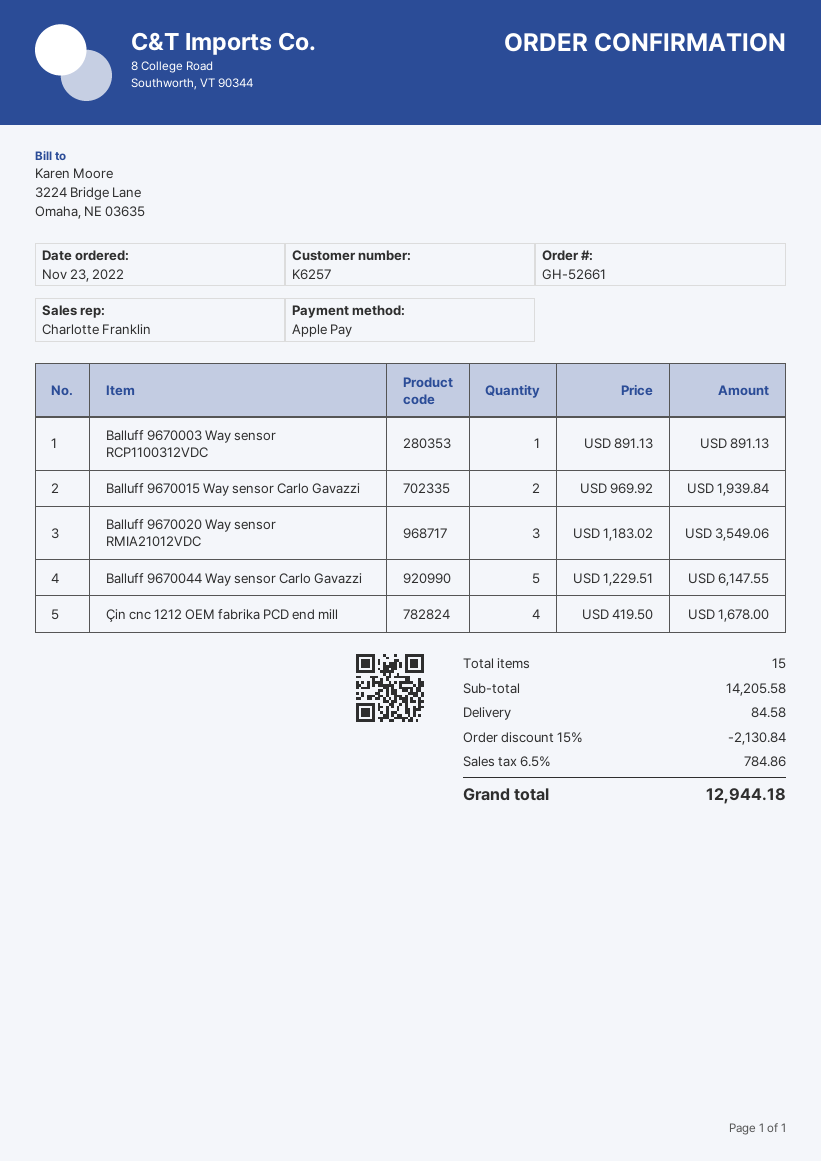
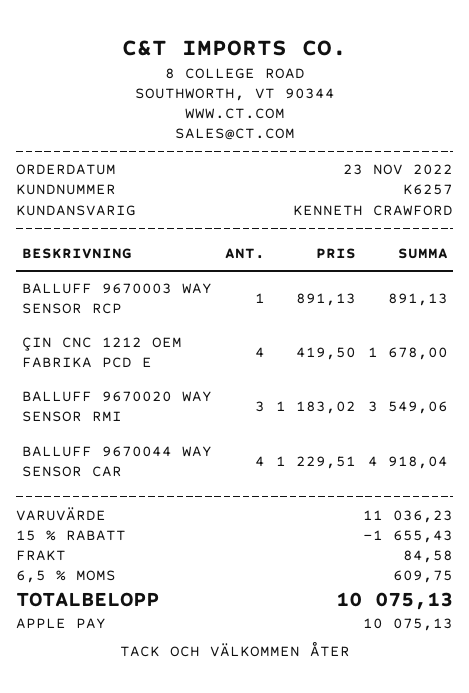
sales rep: Charlotte Franklin -> KENNETH CRAWFORD
Balluff 9670015 Way sensor Carlo Gavazzi: 2 x 969.92 = 1939.84 -> none
Balluff 9670044 Way sensor Carlo Gavazzi: 5 x 1229.51 = 6147.55 -> 4 x 1229.51 = 4918.04
subtotal: 14205.58 -> 11036.23
discount: 15% = 2130.84 -> 15% = 1655.43
tax: 6.5% = 784.86 -> 6.5% = 609.75
total: 12944.18 -> 10075.13

